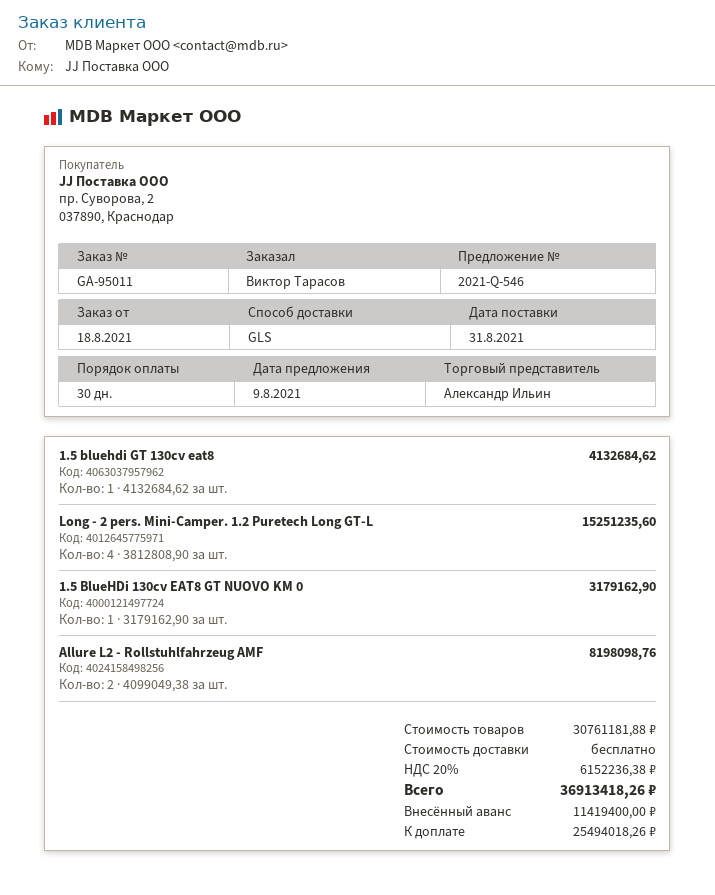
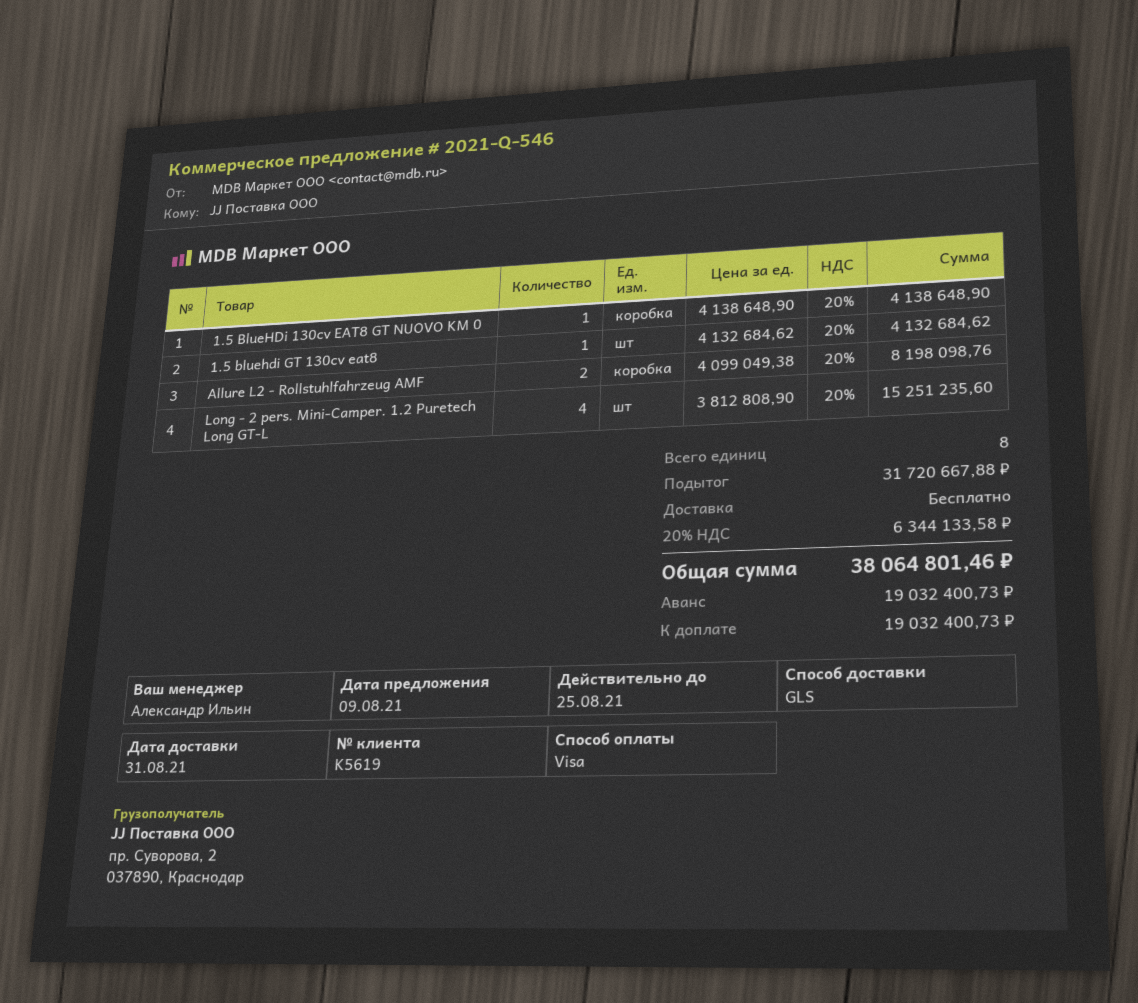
1.5 BlueHDi 130cv EAT8 GT NUOVO KM 0: 1 x 3179162.90 = 3179162.90 -> 1 x 4138648.90 = 4138648.90
subtotal: 30761181.88 -> 31720667.88
tax: 20% = 6152236.38 -> 20% = 6344133.58
total: 36913418.26 -> 38064801.46
deposit: 11419400.00 -> 19032400.73
balance: 25494018.26 -> 19032400.73

